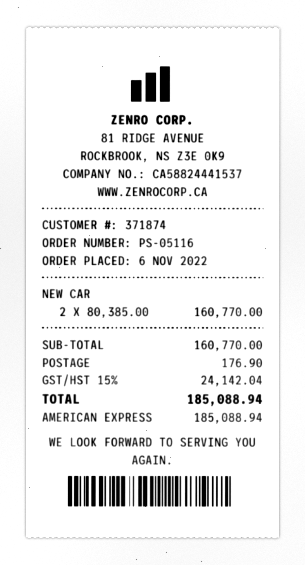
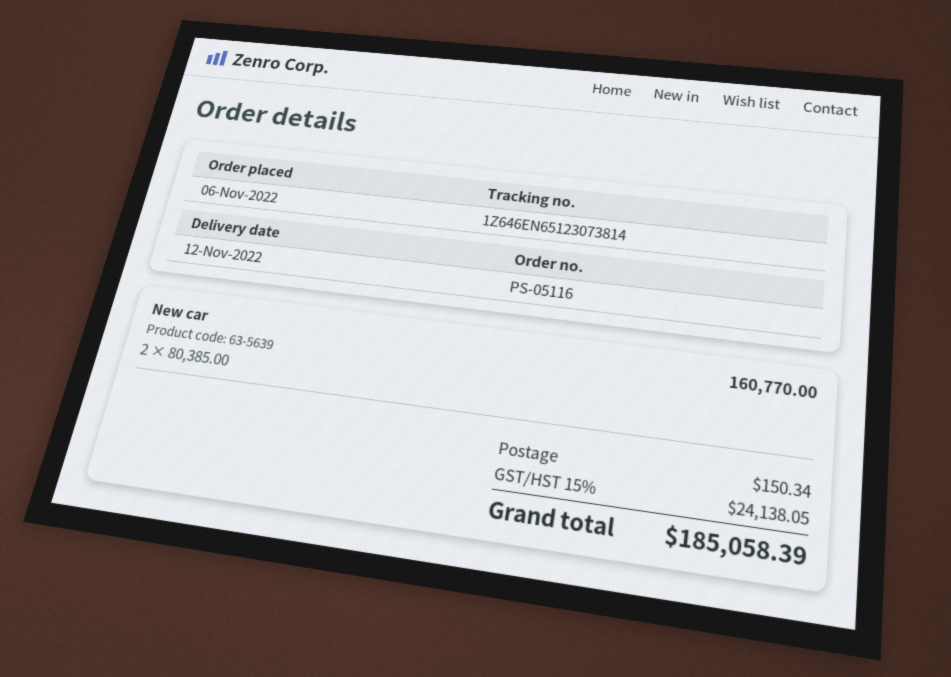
shipping: 176.90 -> 150.34
tax: 15% = 24142.04 -> 15% = 24138.05
total: 185088.94 -> 185058.39

